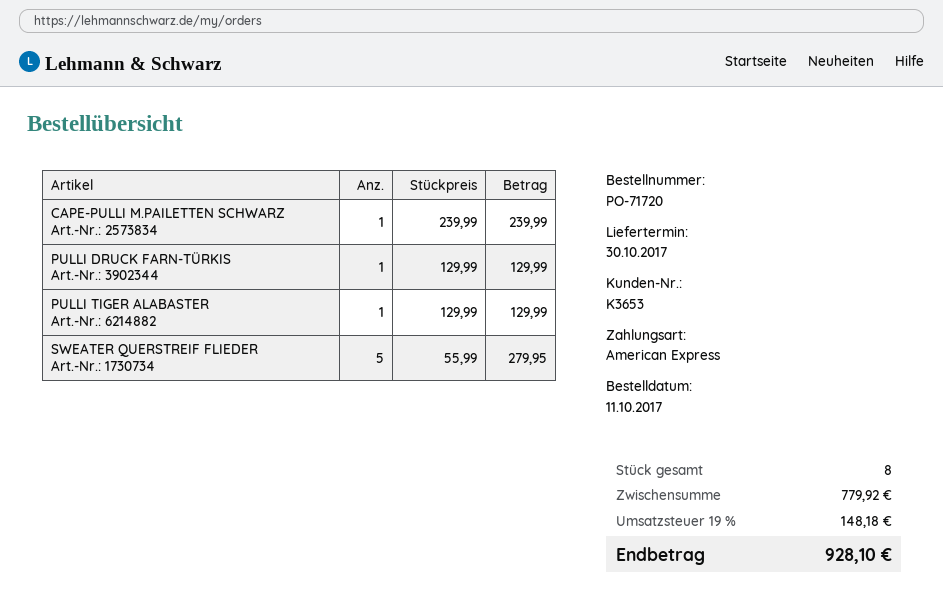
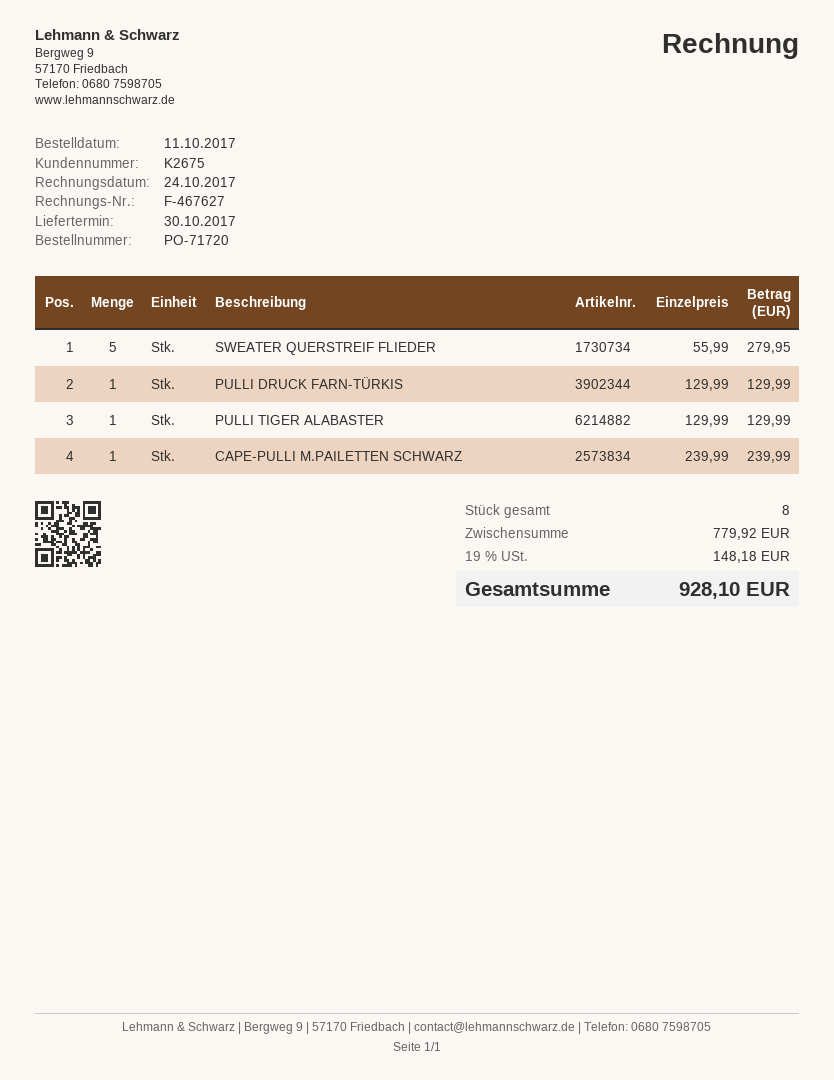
customer number: K3653 -> K2675

